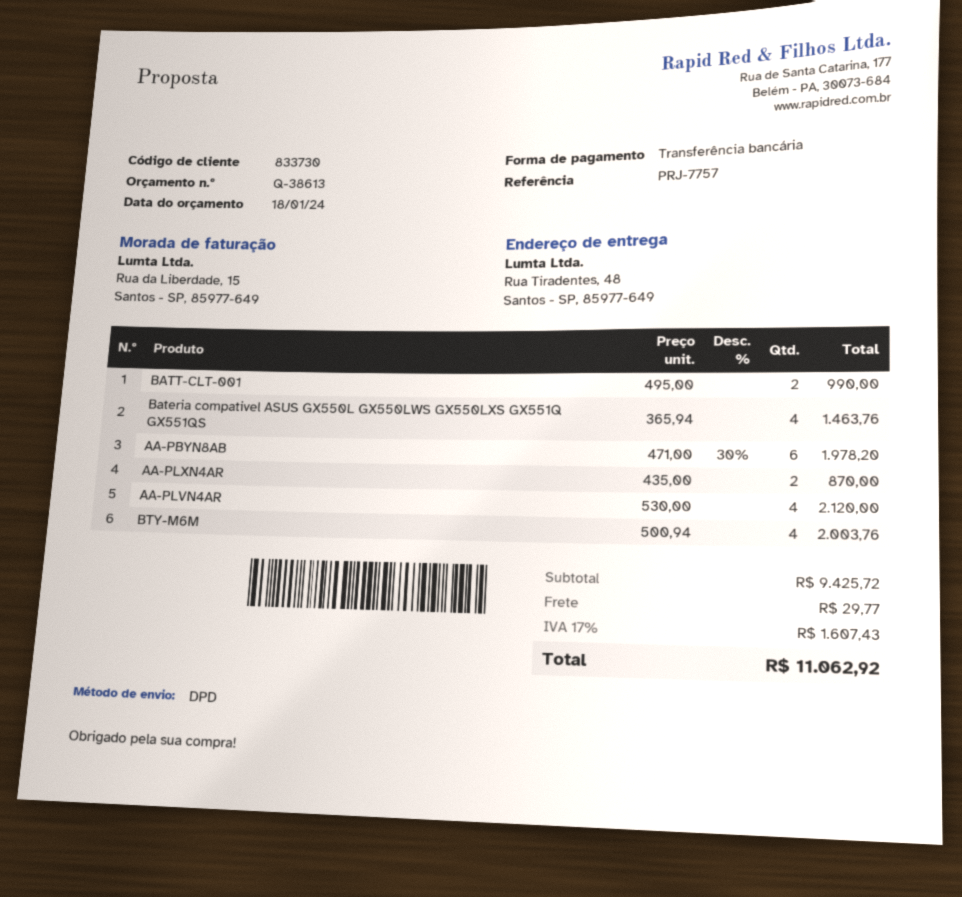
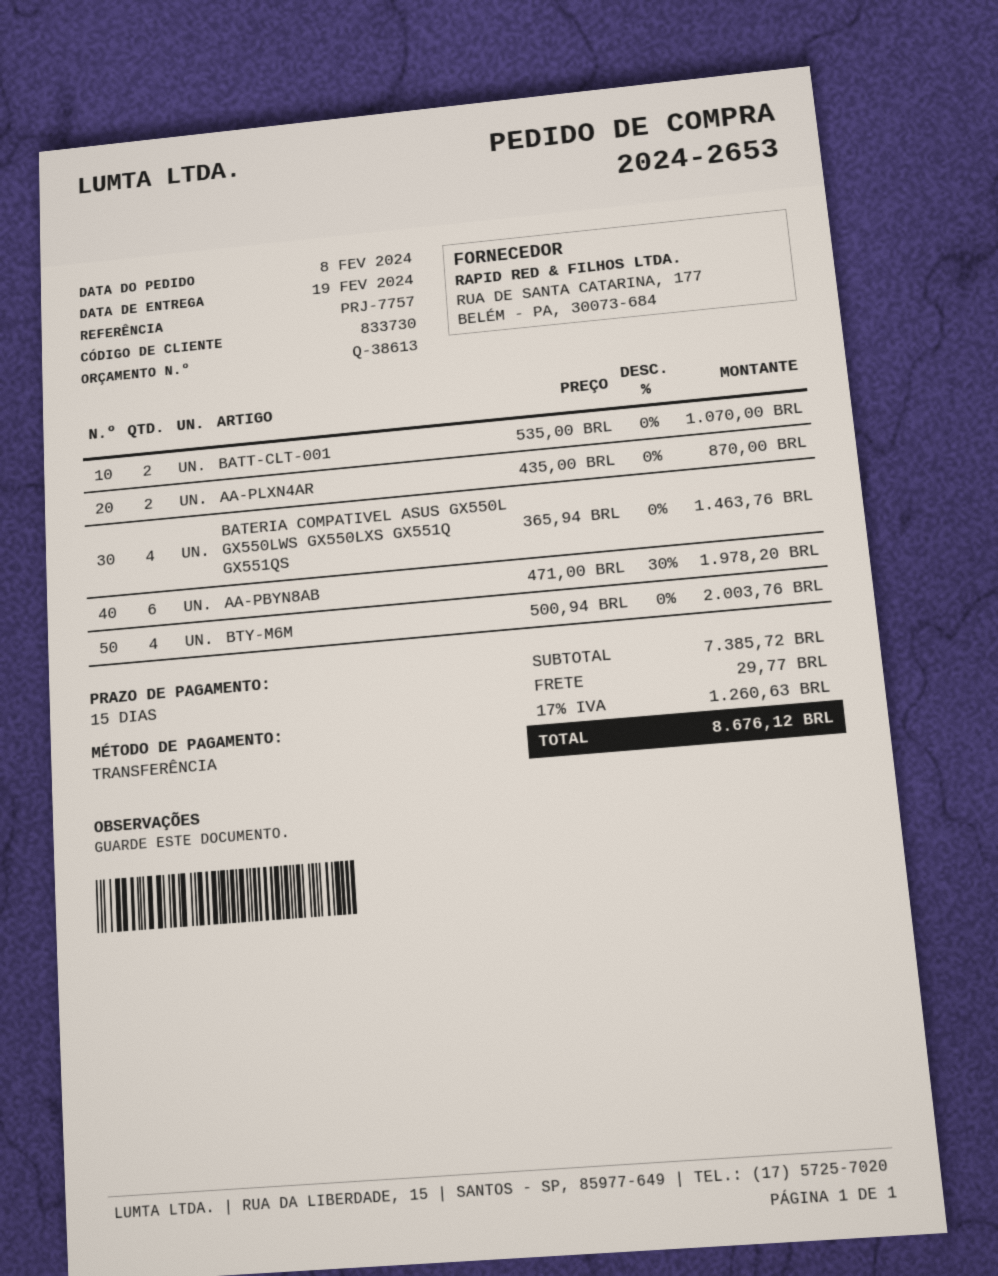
BATT-CLT-001: 2 x 495.00 = 990.00 -> 2 x 535.00 = 1070.00
AA-PLVN4AR: 4 x 530.00 = 2120.00 -> none
subtotal: 9425.72 -> 7385.72
tax: 17% = 1607.43 -> 17% = 1260.63
total: 11062.92 -> 8676.12

